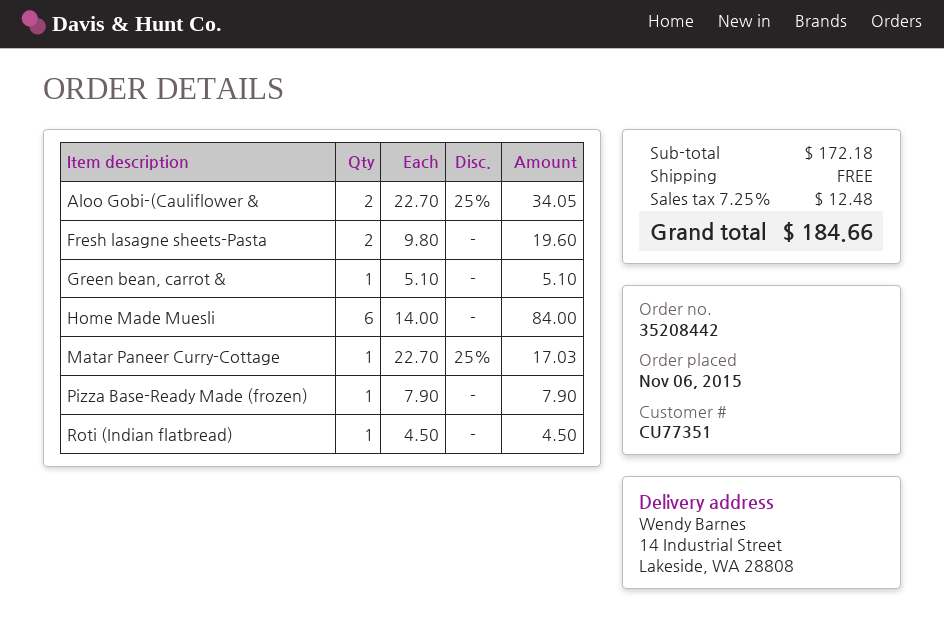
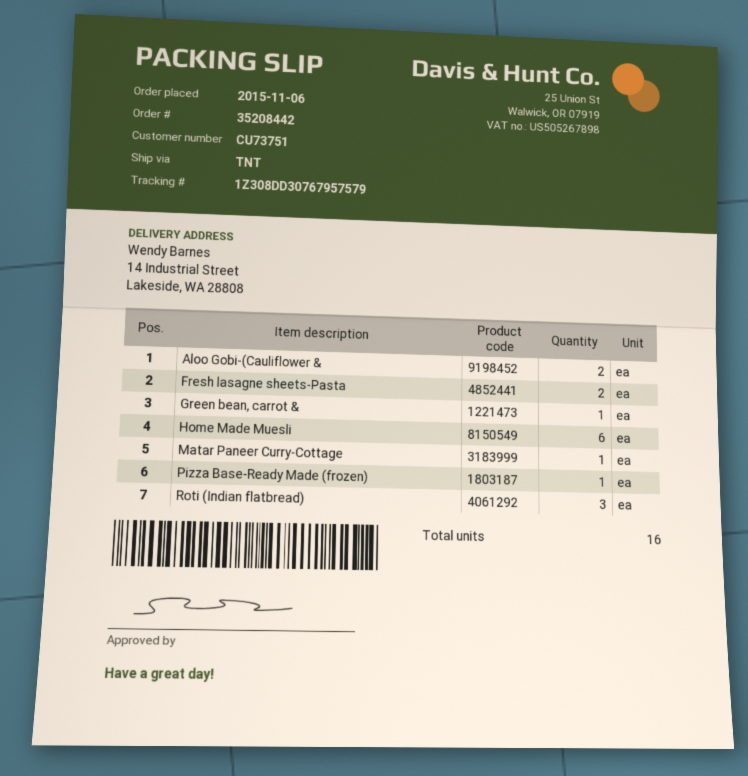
customer number: CU77351 -> CU73751
Roti (Indian flatbread): 1 -> 3

